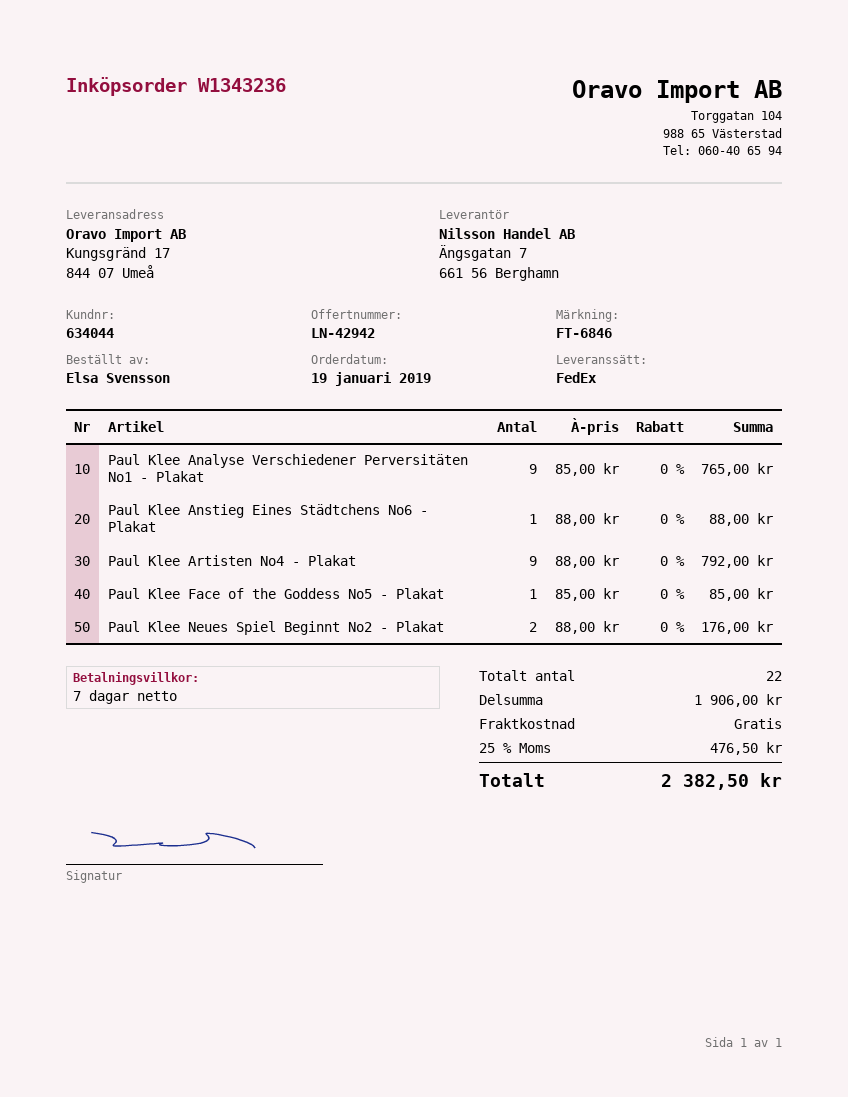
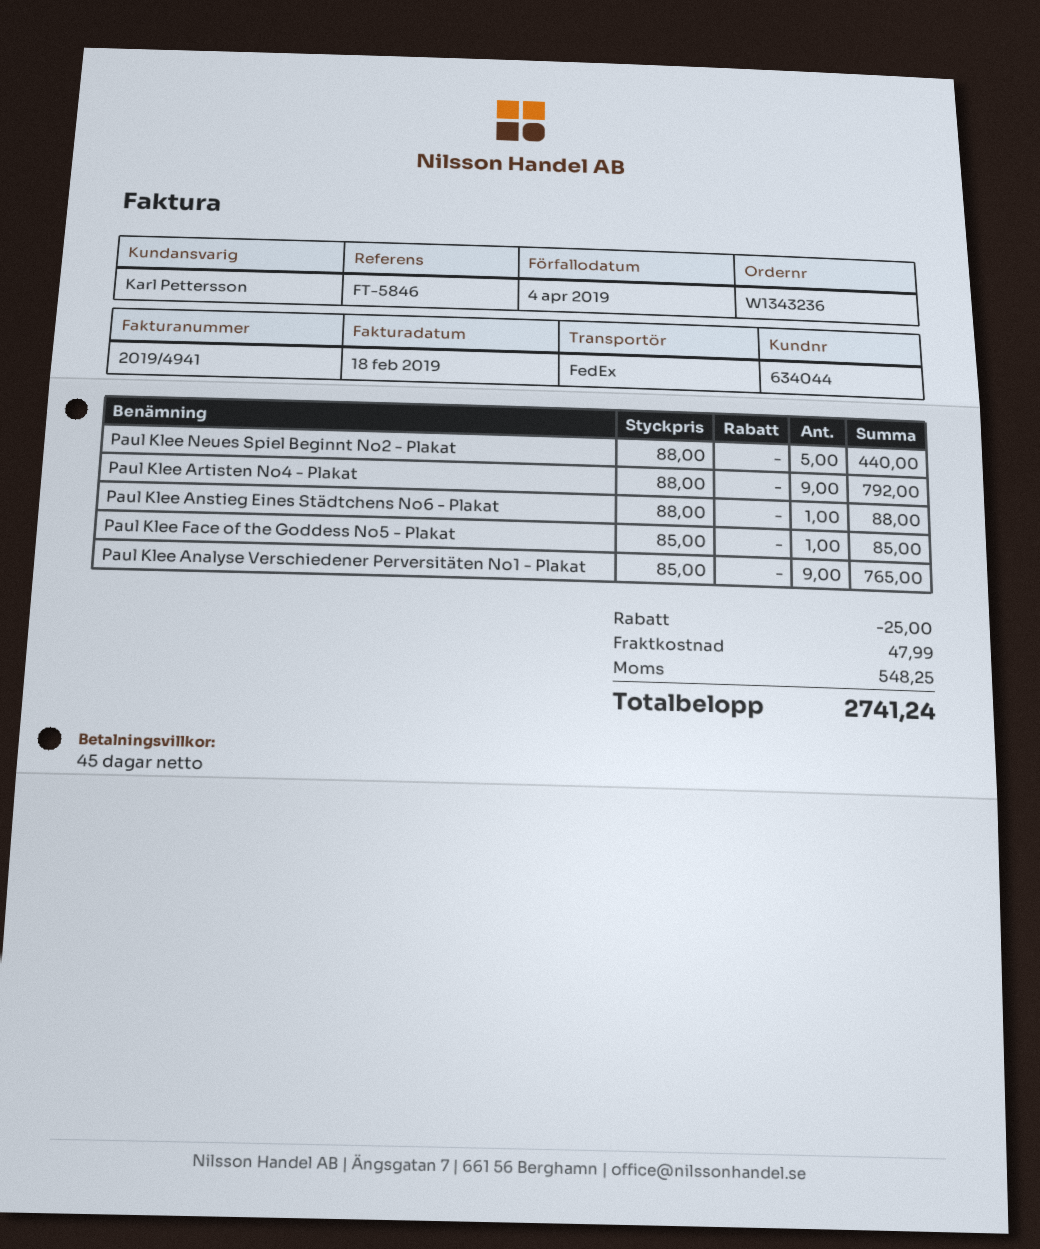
payment terms: 7 days -> 45 days
reference: FT-6846 -> FT-5846
Paul Klee Neues Spiel Beginnt No2 - Plakat: 2 x 88.00 = 176.00 -> 5 x 88.00 = 440.00
discount: none -> 25.00
shipping: 0.00 -> 47.99
tax: 476.50 -> 548.25
total: 2382.50 -> 2741.24

